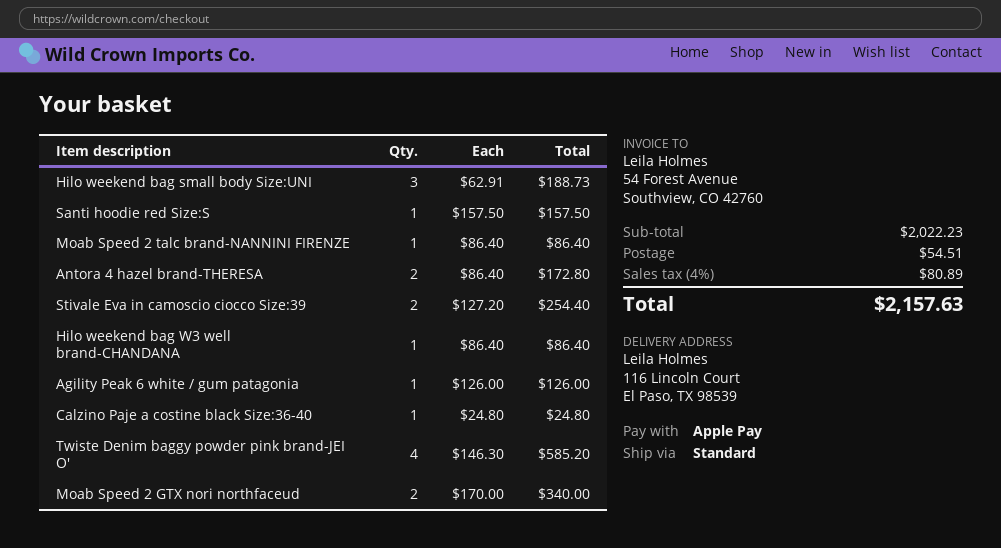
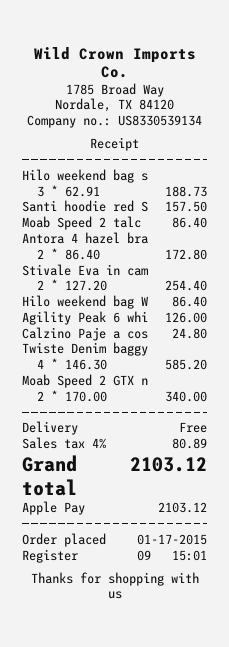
shipping: 54.51 -> 0.00
total: 2157.63 -> 2103.12

